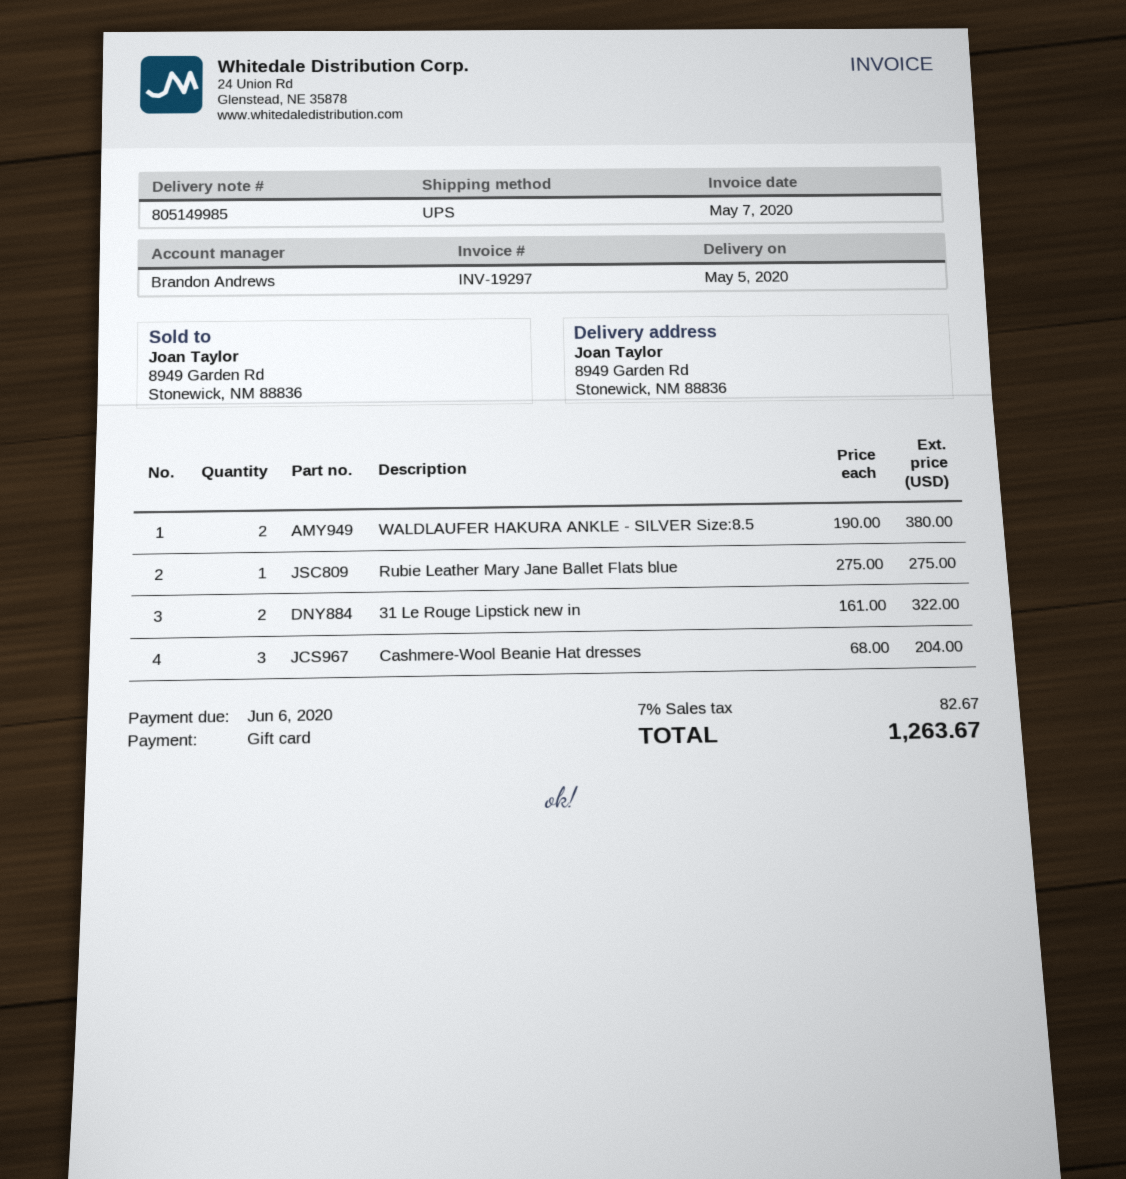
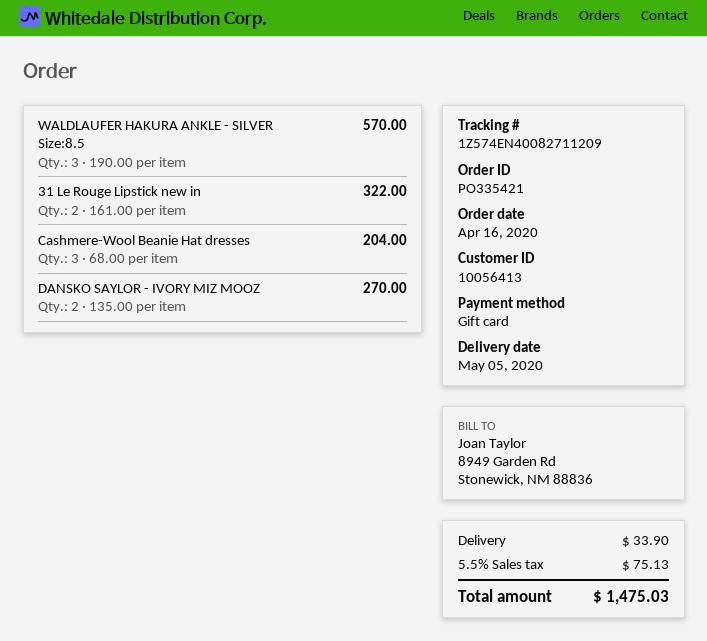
WALDLAUFER HAKURA ANKLE - SILVER Size:8.5: 2 x 190.00 = 380.00 -> 3 x 190.00 = 570.00
Rubie Leather Mary Jane Ballet Flats blue: 1 x 275.00 = 275.00 -> none
DANSKO SAYLOR - IVORY MIZ MOOZ: none -> 2 x 135.00 = 270.00
shipping: none -> 33.90
tax: 7% = 82.67 -> 5.5% = 75.13
total: 1263.67 -> 1475.03

